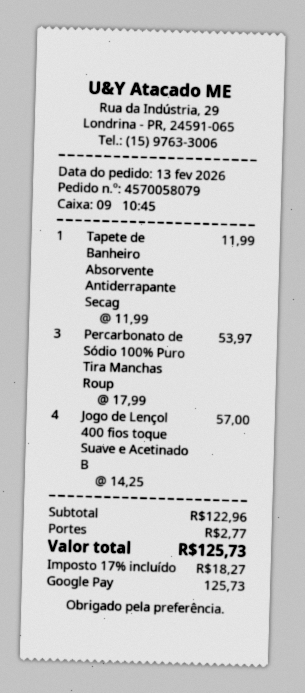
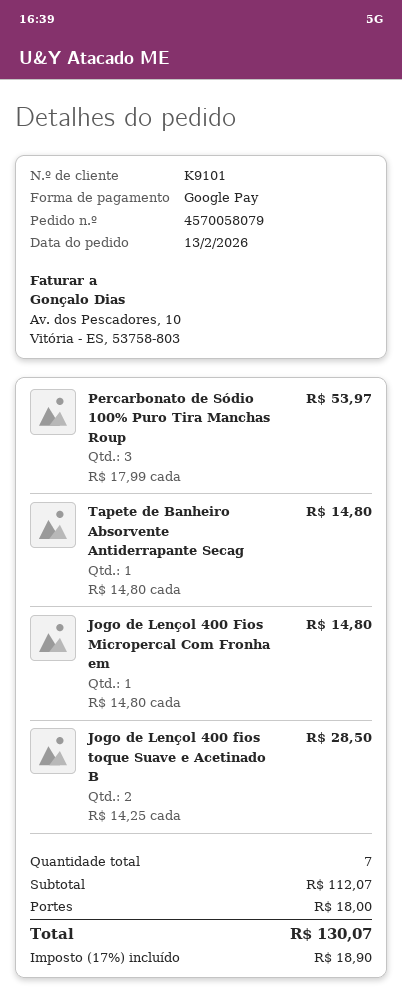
Tapete de Banheiro Absorvente Antiderrapante Secag: 1 x 11.99 = 11.99 -> 1 x 14.80 = 14.80
Jogo de Lençol 400 fios toque Suave e Acetinado B: 4 x 14.25 = 57.00 -> 2 x 14.25 = 28.50
Jogo de Lençol 400 Fios Micropercal Com Fronha em: none -> 1 x 14.80 = 14.80
subtotal: 122.96 -> 112.07
shipping: 2.77 -> 18.00
tax: 17% = 18.27 -> 17% = 18.90
total: 125.73 -> 130.07

